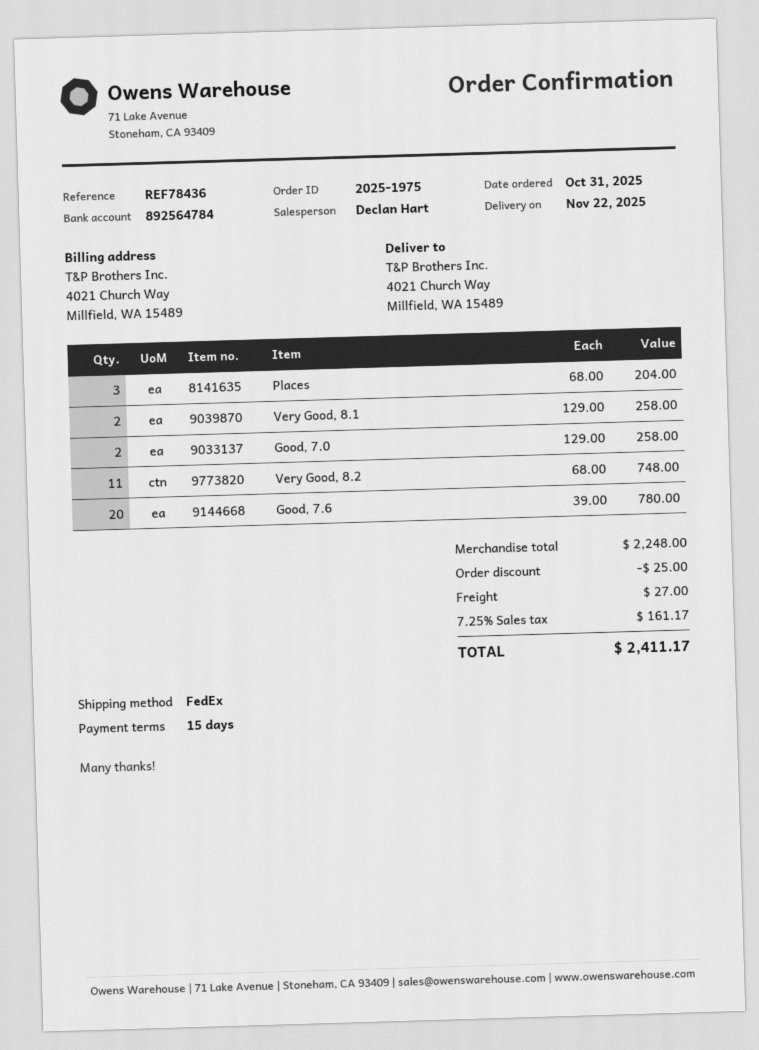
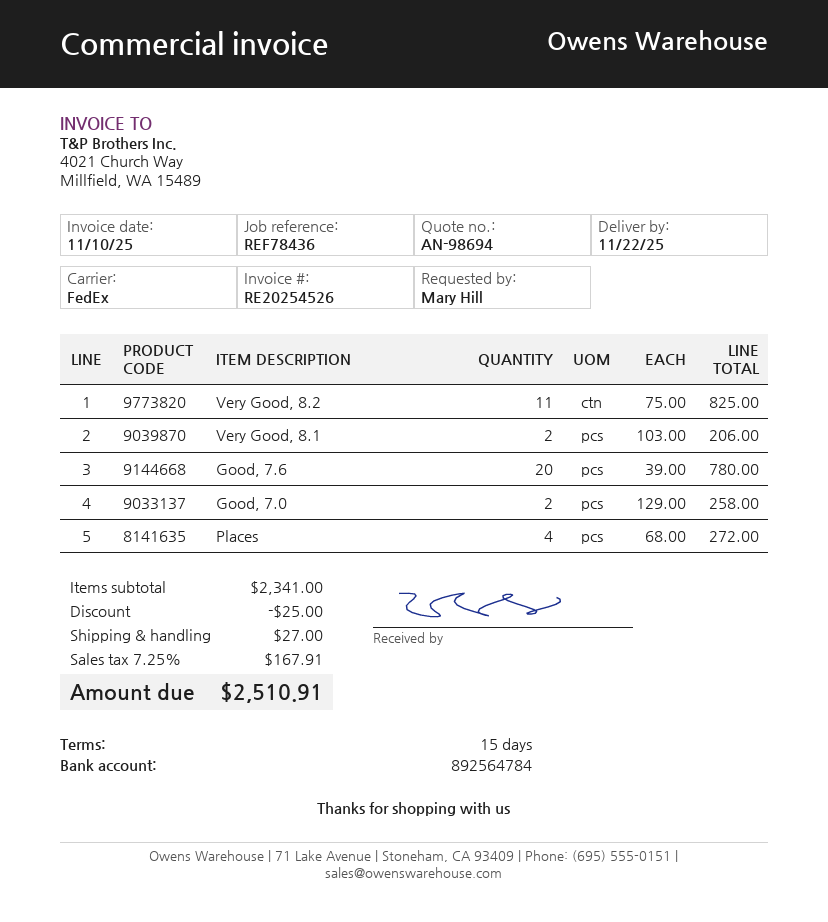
Places: 3 x 68.00 = 204.00 -> 4 x 68.00 = 272.00
Very Good, 8.1: 2 x 129.00 = 258.00 -> 2 x 103.00 = 206.00
Very Good, 8.2: 11 x 68.00 = 748.00 -> 11 x 75.00 = 825.00
subtotal: 2248.00 -> 2341.00
tax: 7.25% = 161.17 -> 7.25% = 167.91
total: 2411.17 -> 2510.91

